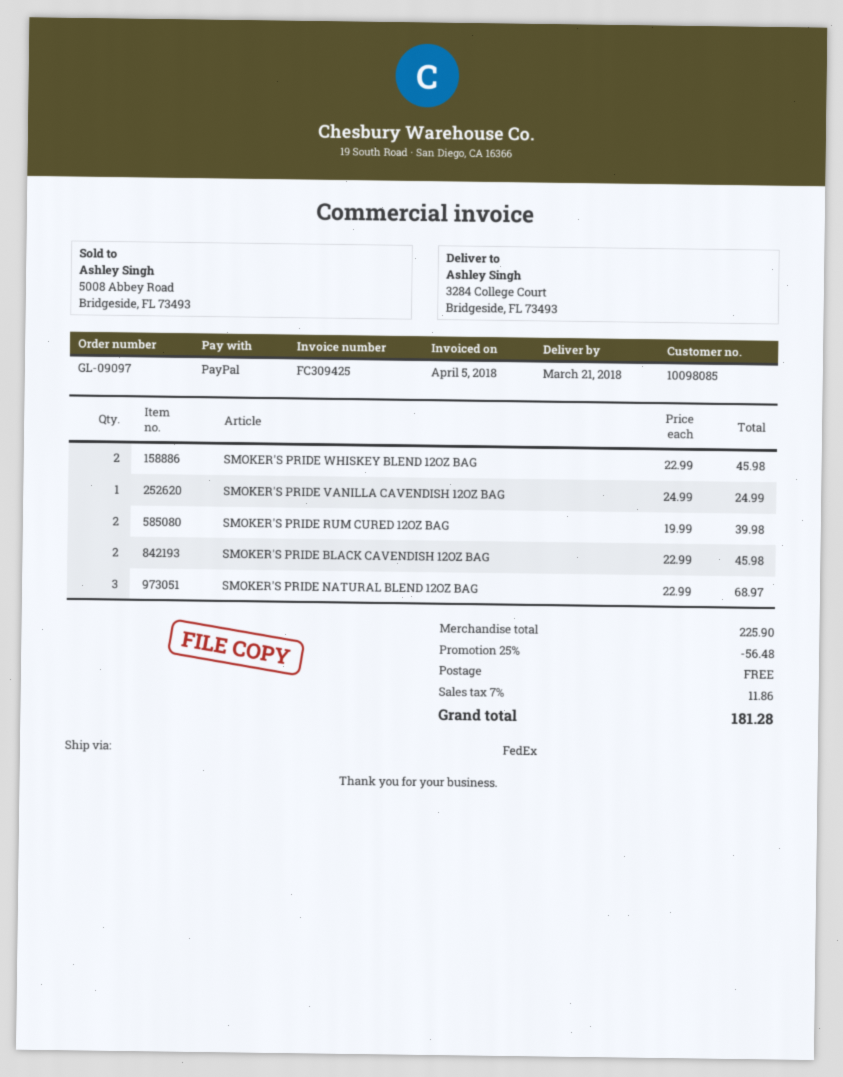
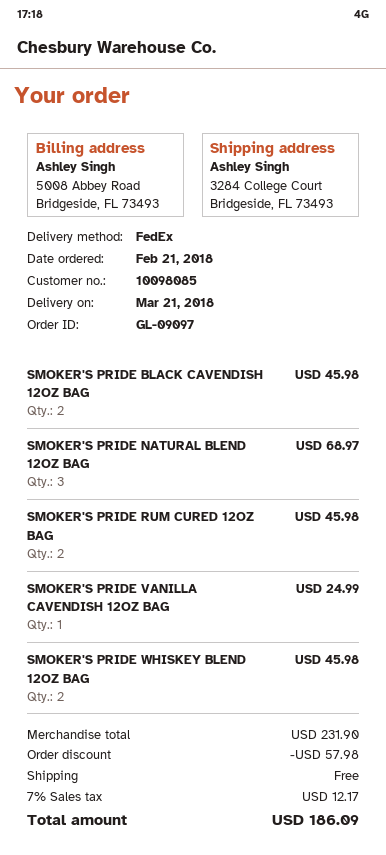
SMOKER'S PRIDE RUM CURED 12OZ BAG: 2 for 39.98 -> 2 for 45.98
subtotal: 225.90 -> 231.90
discount: 56.48 -> 57.98
tax: 7% = 11.86 -> 7% = 12.17
total: 181.28 -> 186.09

